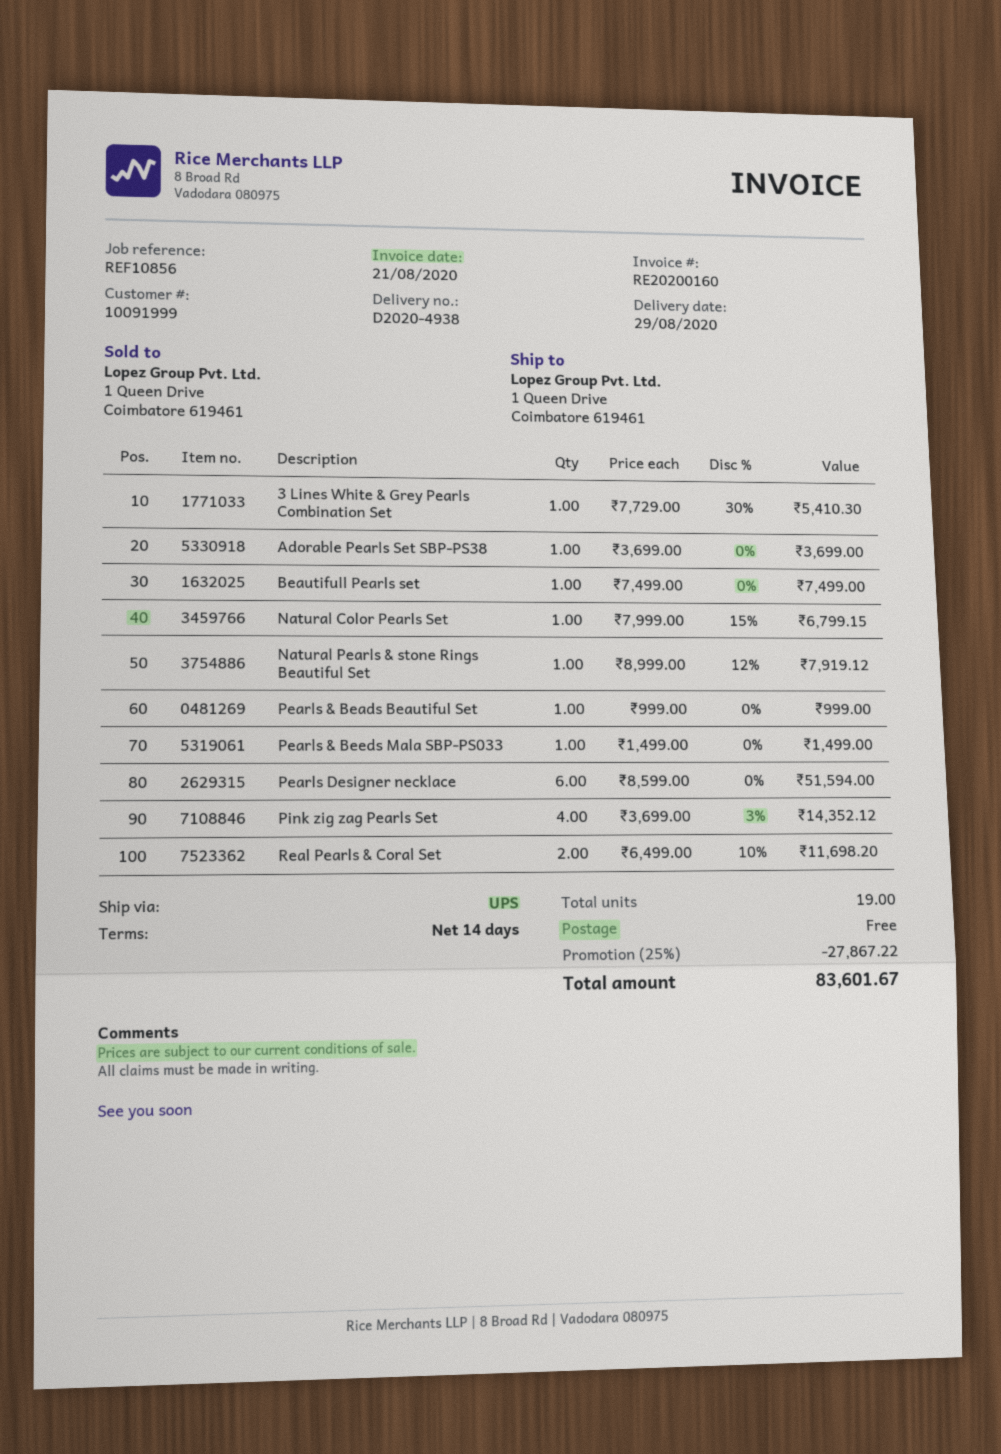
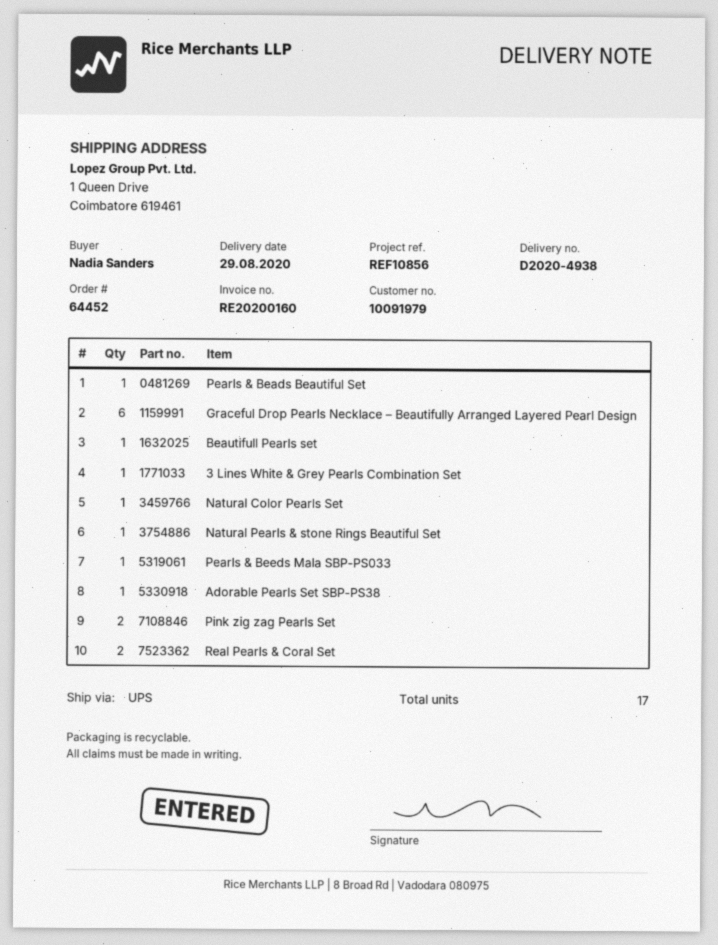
customer number: 10091999 -> 10091979
Pearls Designer necklace: 6 -> none
Pink zig zag Pearls Set: 4 -> 2
Graceful Drop Pearls Necklace – Beautifully Arranged Layered Pearl Design: none -> 6
total quantity: 19 -> 17

